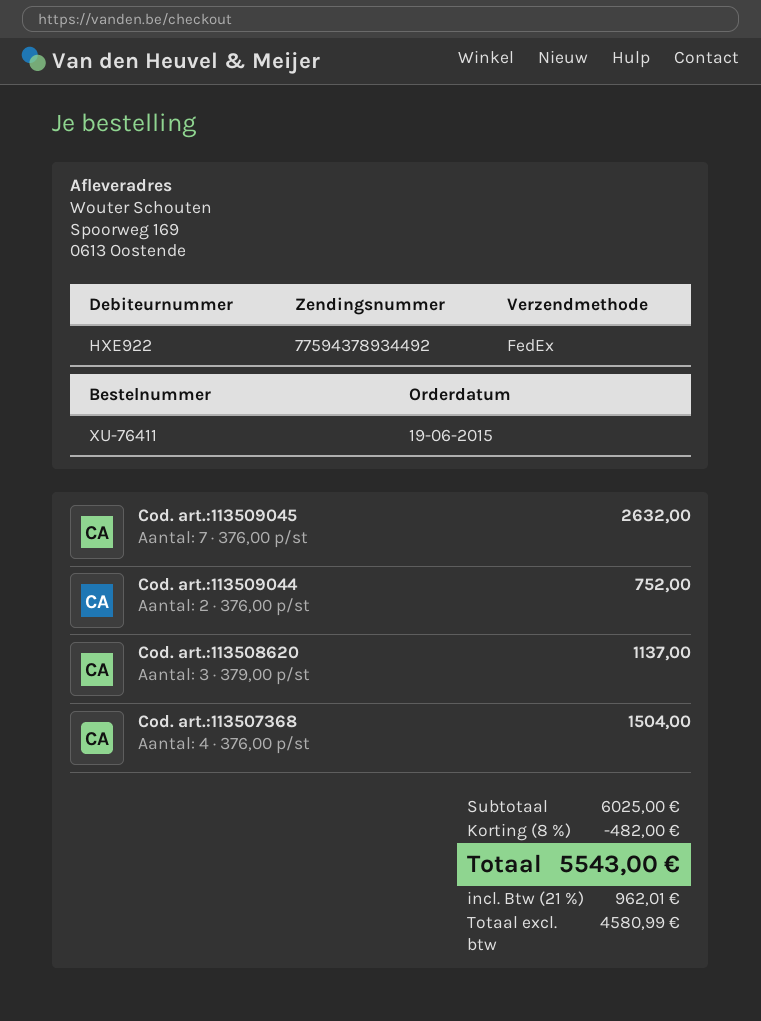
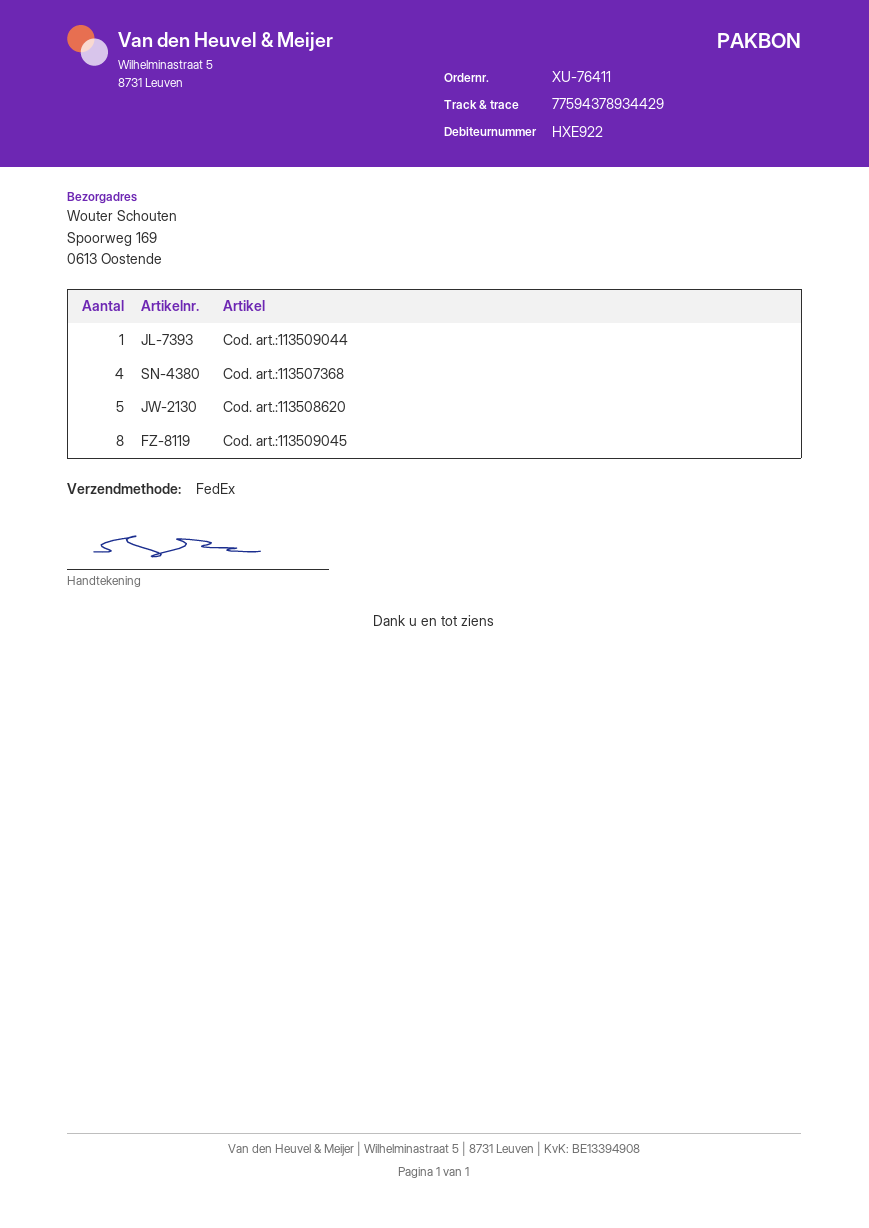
tracking number: 77594378934492 -> 77594378934429
Cod. art.:113509045: 7 -> 8
Cod. art.:113509044: 2 -> 1
Cod. art.:113508620: 3 -> 5

